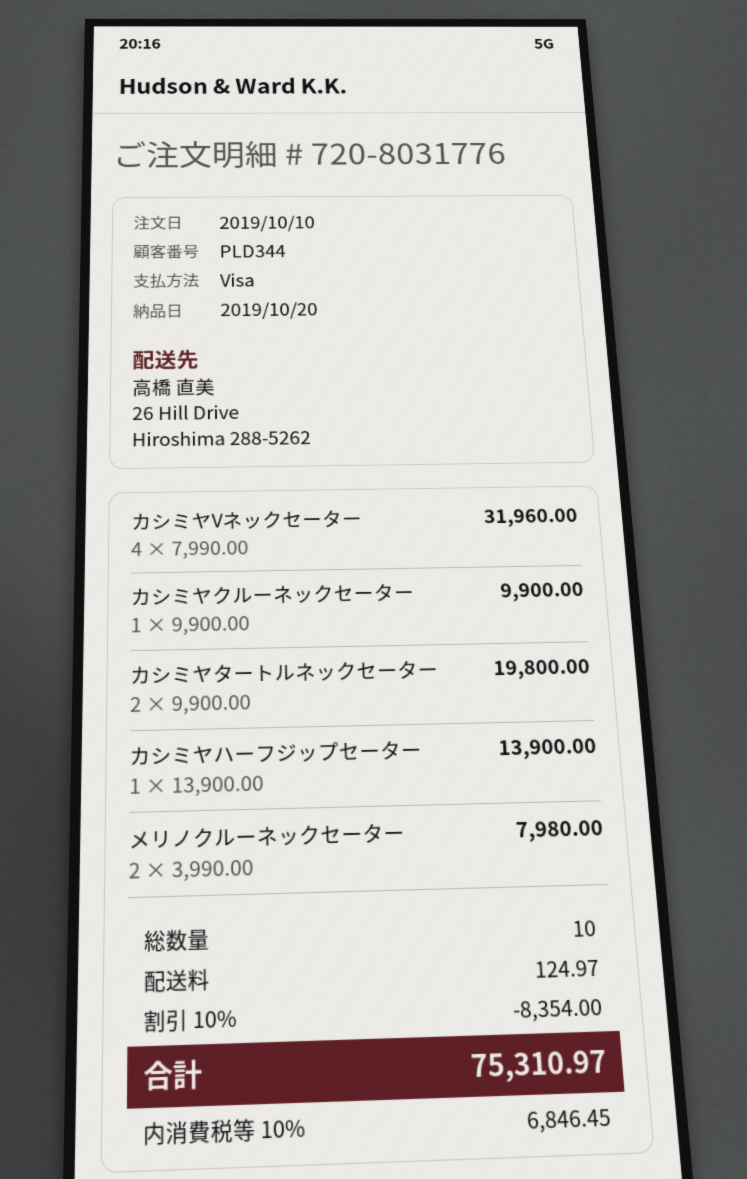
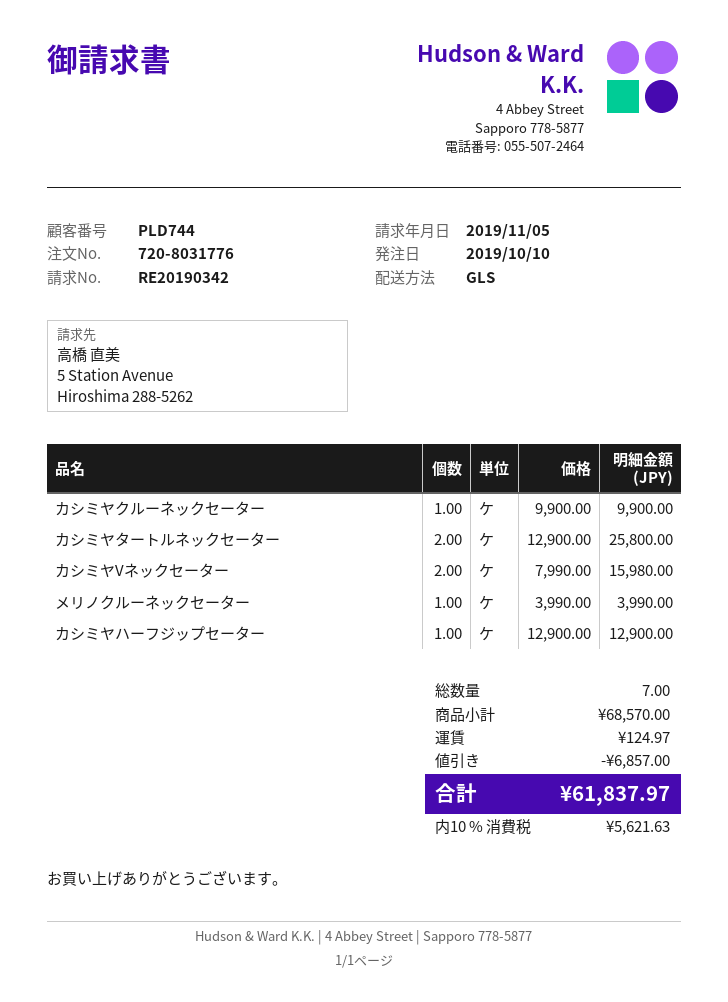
customer number: PLD344 -> PLD744
カシミヤVネックセーター: 4 x 7990.00 = 31960.00 -> 2 x 7990.00 = 15980.00
カシミヤタートルネックセーター: 2 x 9900.00 = 19800.00 -> 2 x 12900.00 = 25800.00
カシミヤハーフジップセーター: 1 x 13900.00 = 13900.00 -> 1 x 12900.00 = 12900.00
メリノクルーネックセーター: 2 x 3990.00 = 7980.00 -> 1 x 3990.00 = 3990.00
total quantity: 10 -> 7
discount: 8354.00 -> 6857.00
tax: 10% = 6846.45 -> 10% = 5621.63
total: 75310.97 -> 61837.97

